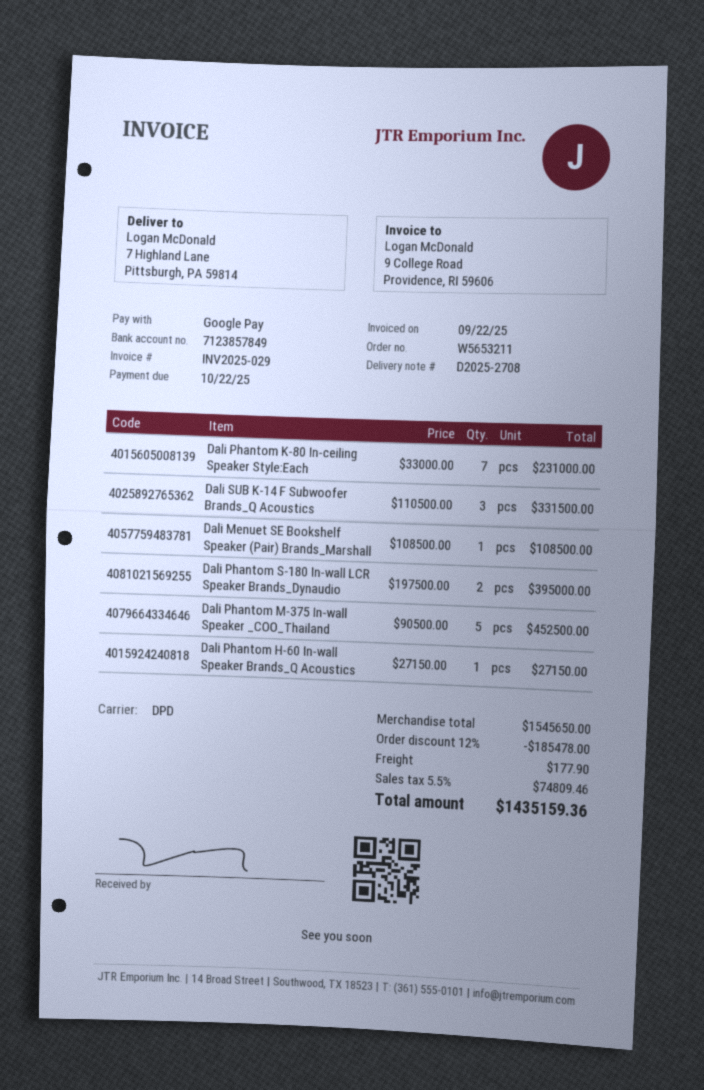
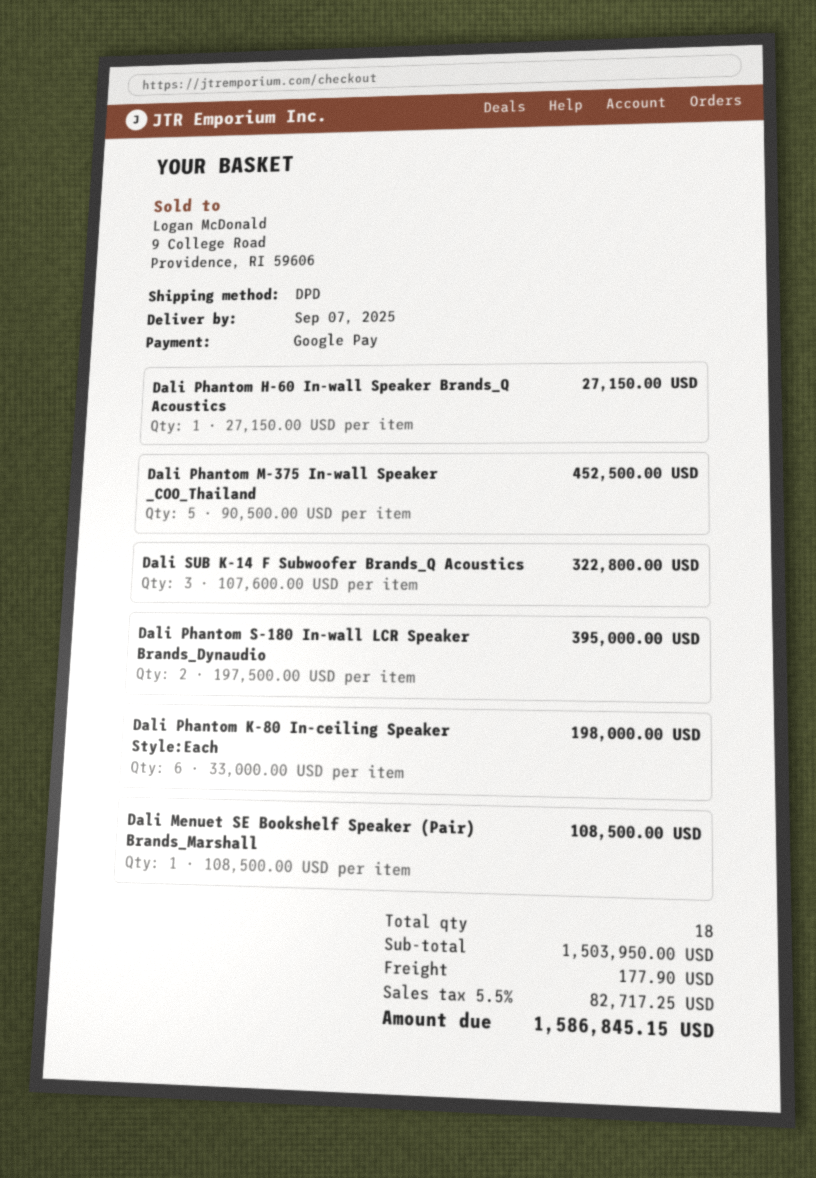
Dali Phantom K-80 In-ceiling Speaker Style:Each: 7 x 33000.00 = 231000.00 -> 6 x 33000.00 = 198000.00
Dali SUB K-14 F Subwoofer Brands_Q Acoustics: 3 x 110500.00 = 331500.00 -> 3 x 107600.00 = 322800.00
subtotal: 1545650.00 -> 1503950.00
discount: 12% = 185478.00 -> none
tax: 5.5% = 74809.46 -> 5.5% = 82717.25
total: 1435159.36 -> 1586845.15

